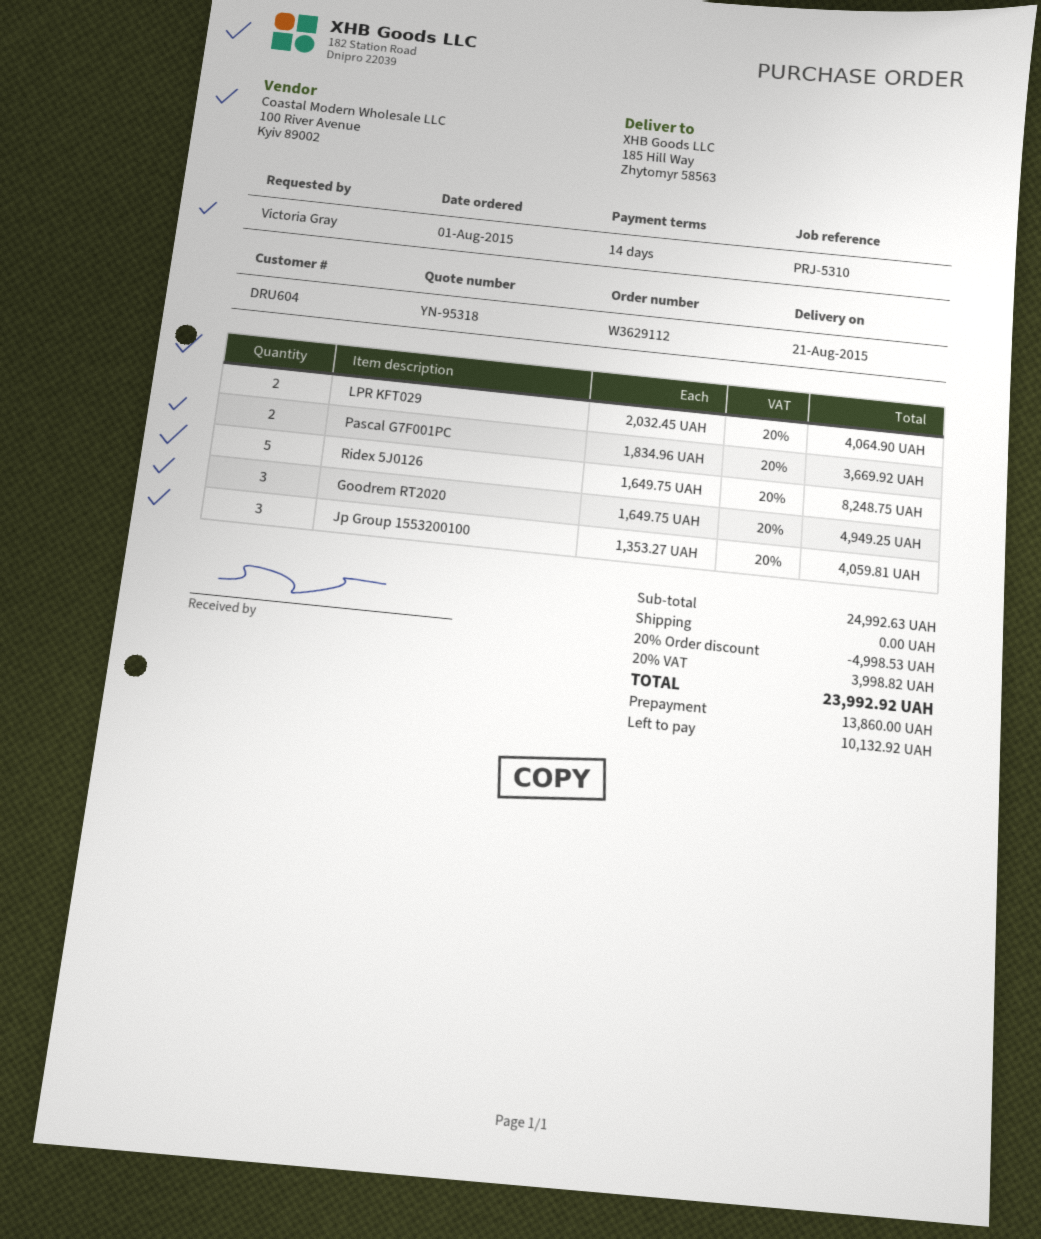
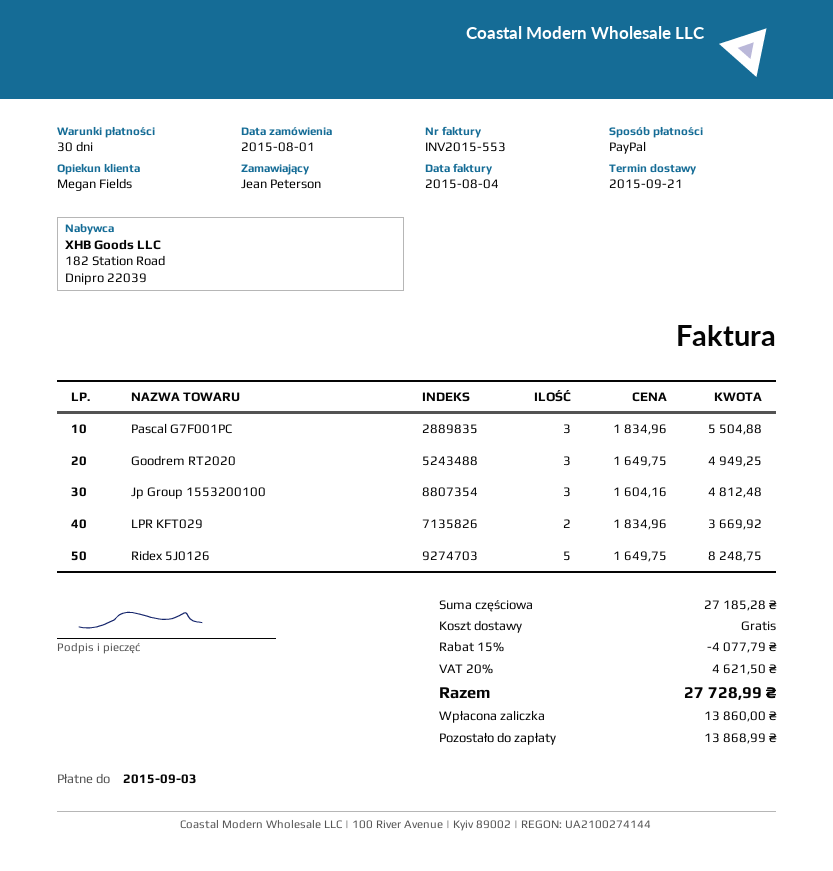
delivery date: 2015-08-21 -> 2015-09-21
payment terms: 14 days -> 30 days
ordered by: Victoria Gray -> Jean Peterson
LPR KFT029: 2 x 2032.45 = 4064.90 -> 2 x 1834.96 = 3669.92
Pascal G7F001PC: 2 x 1834.96 = 3669.92 -> 3 x 1834.96 = 5504.88
Jp Group 1553200100: 3 x 1353.27 = 4059.81 -> 3 x 1604.16 = 4812.48
subtotal: 24992.63 -> 27185.28
discount: 20% = 4998.53 -> 15% = 4077.79
tax: 20% = 3998.82 -> 20% = 4621.50
total: 23992.92 -> 27728.99
balance: 10132.92 -> 13868.99

